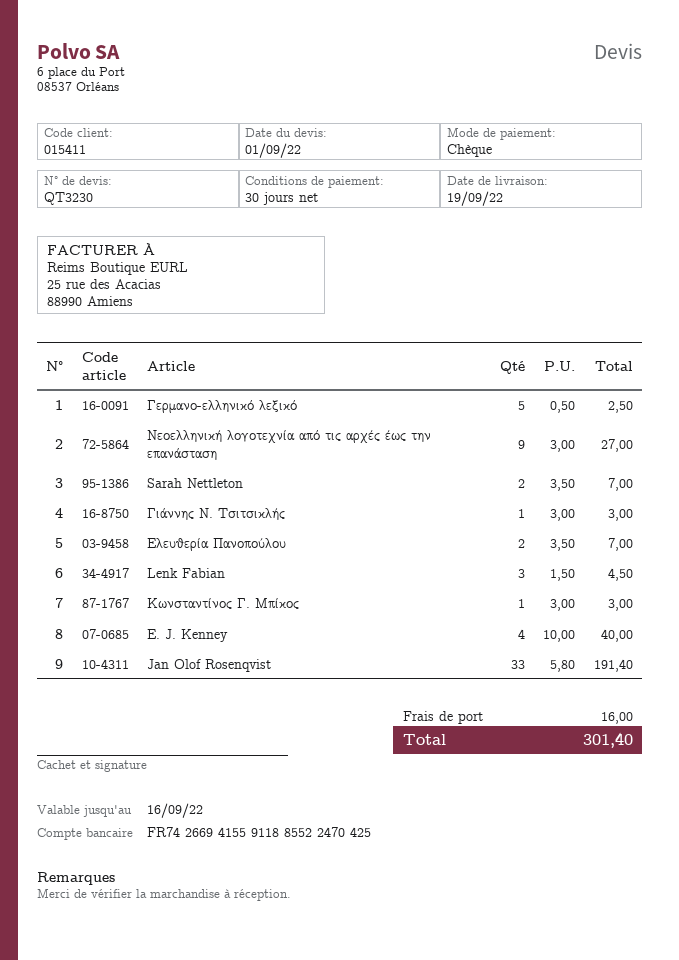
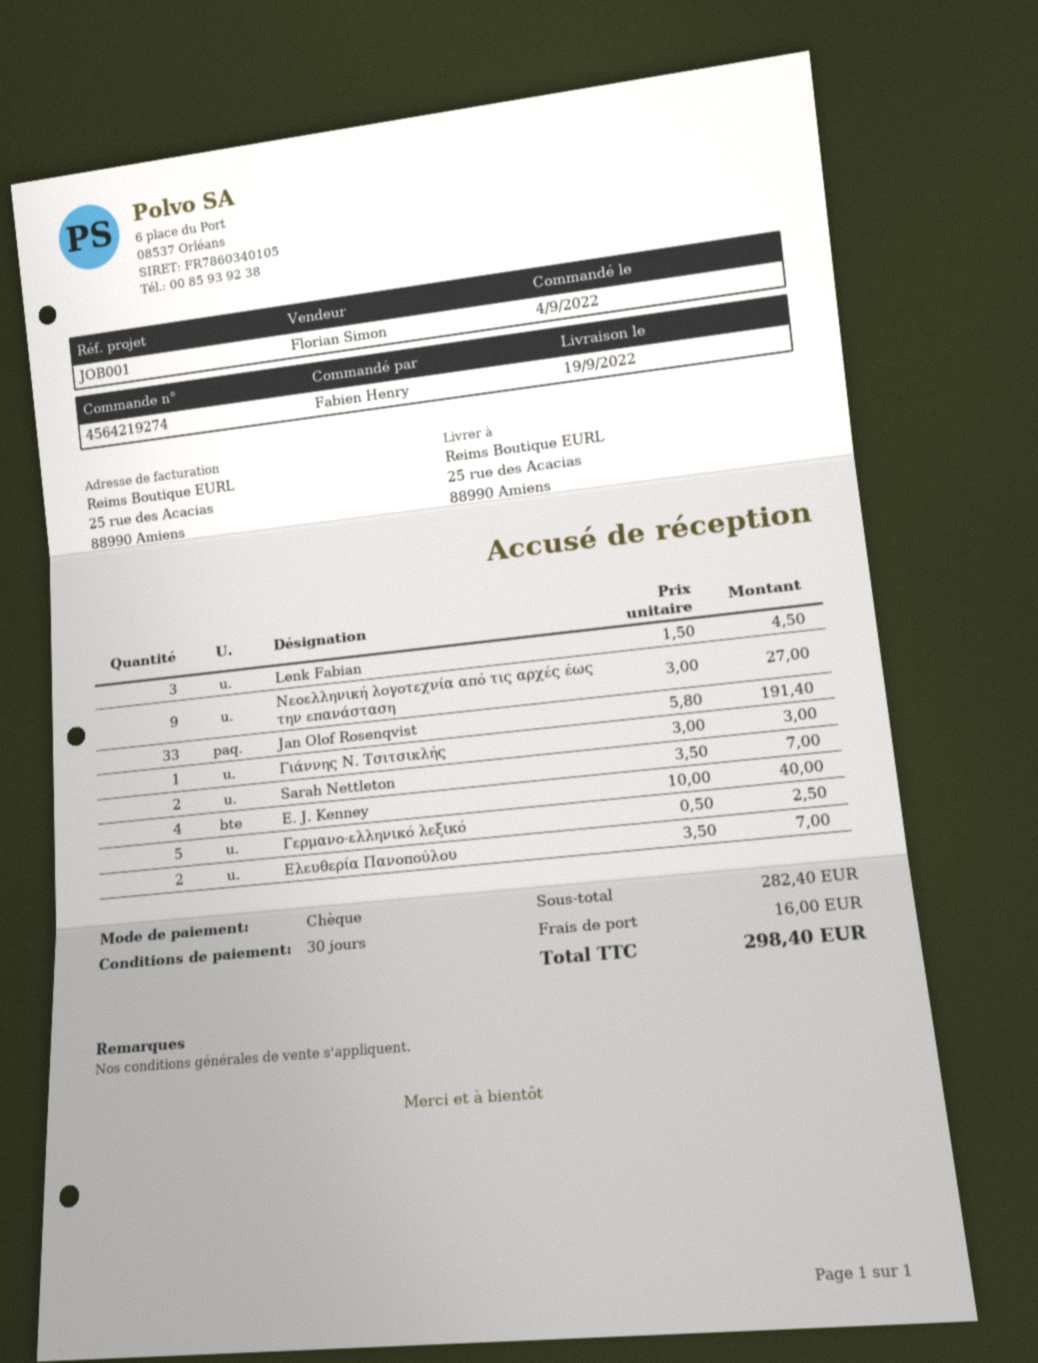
Κωνσταντίνος Γ. Μπίκος: 1 x 3.00 = 3.00 -> none
total: 301.40 -> 298.40

